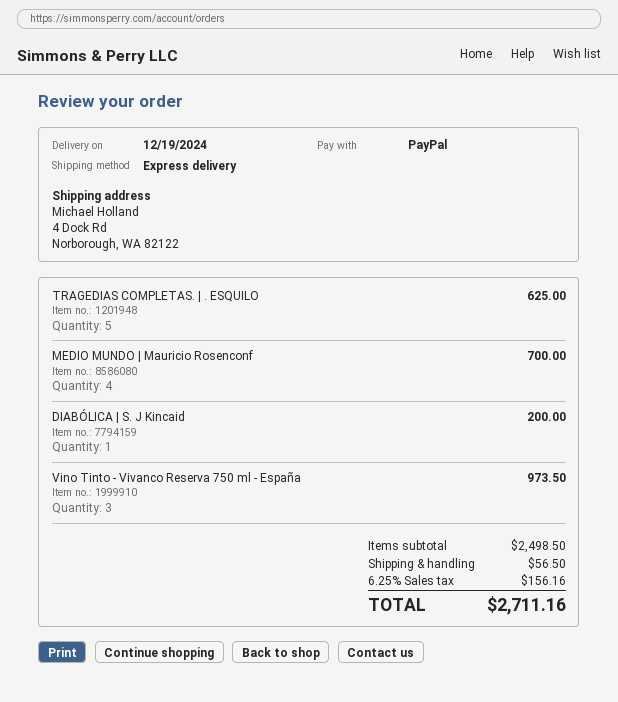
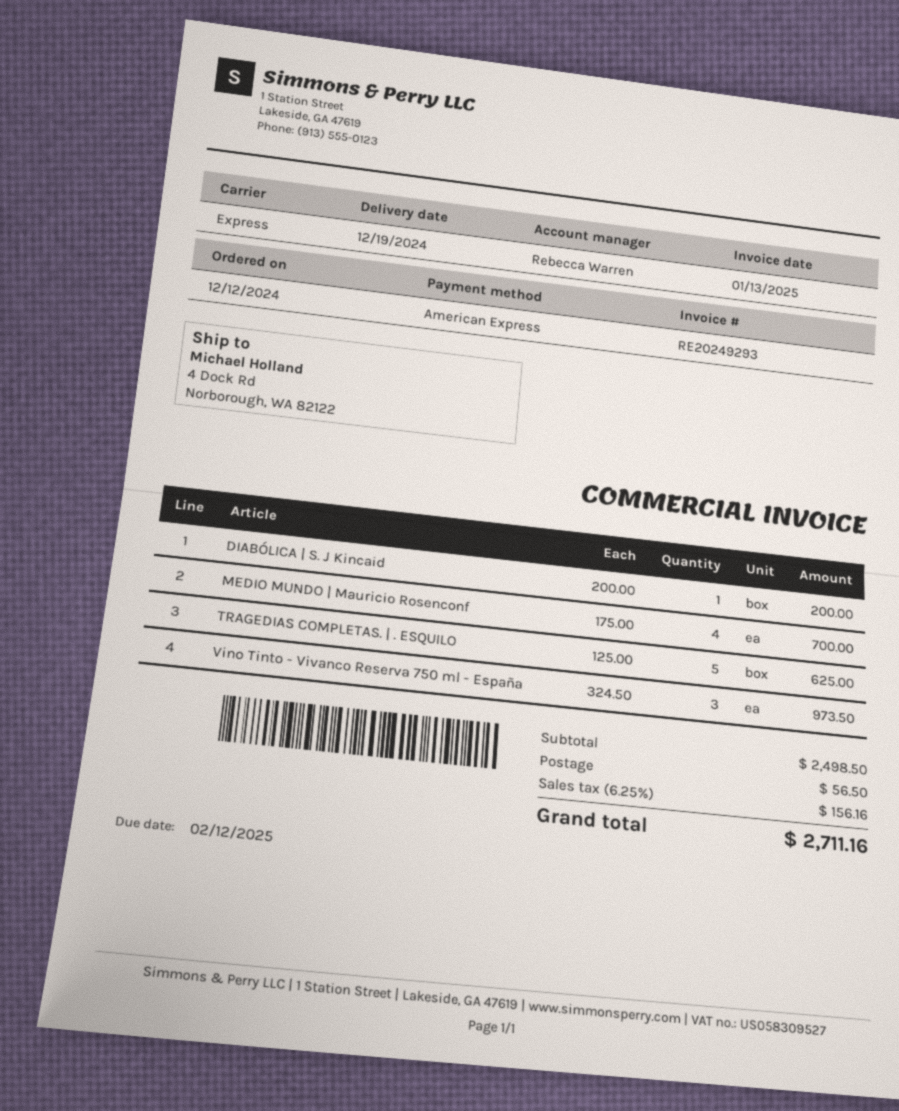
payment method: PayPal -> American Express

